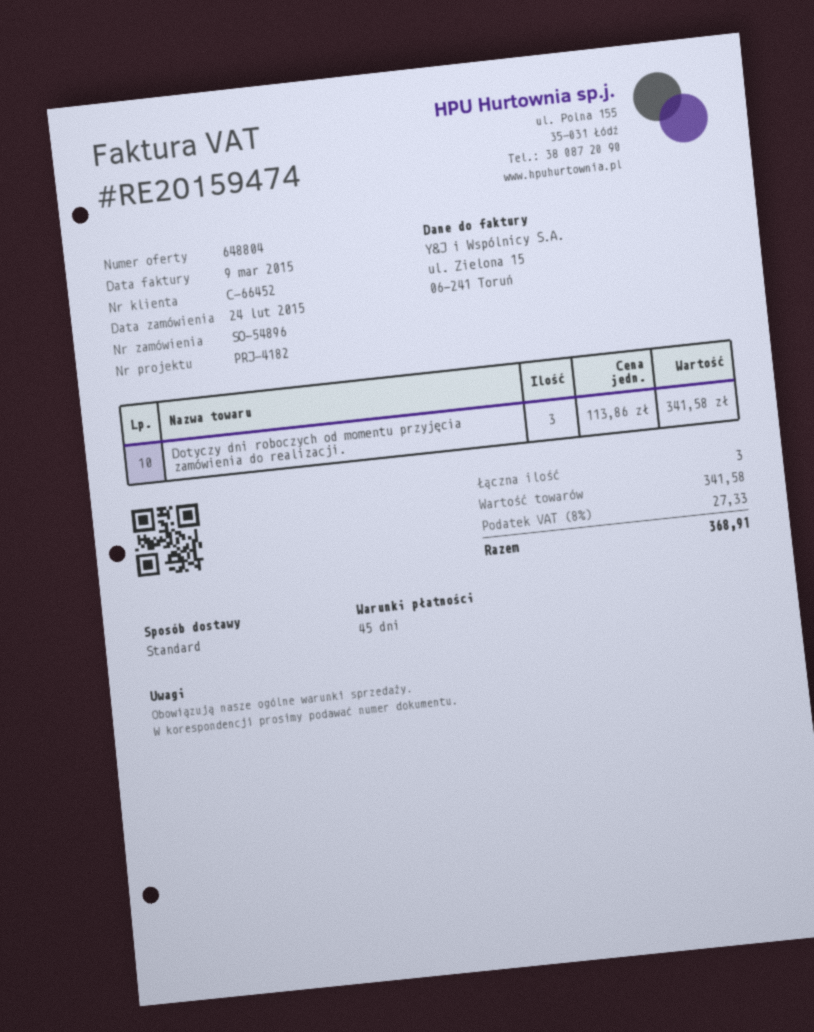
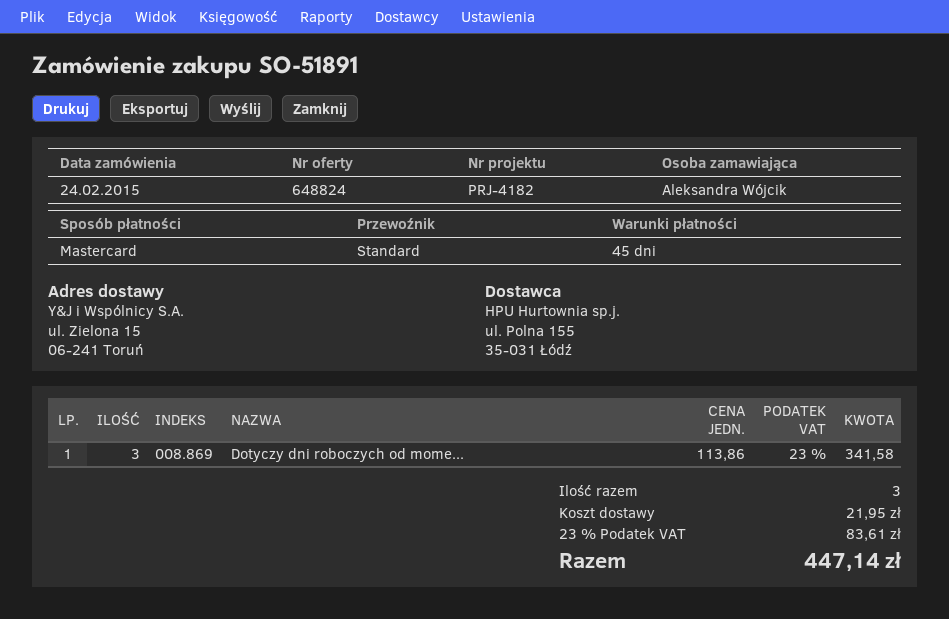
quote number: 648804 -> 648824
order number: SO-54896 -> SO-51891
shipping: none -> 21.95
tax: 8% = 27.33 -> 23% = 83.61
total: 368.91 -> 447.14

